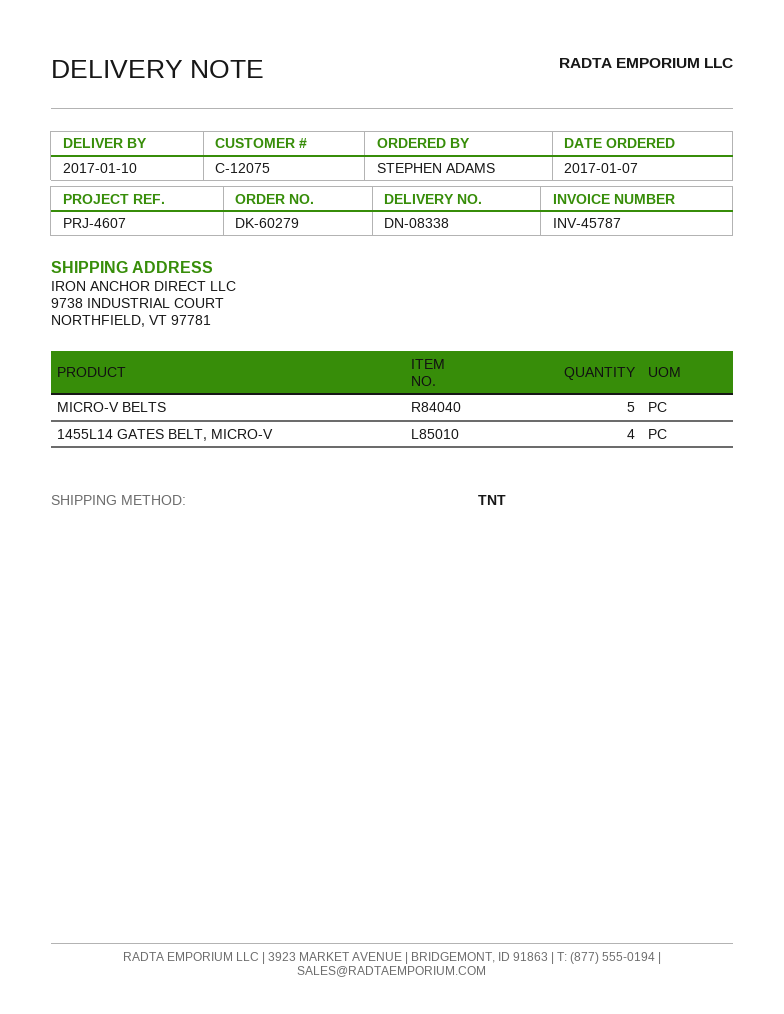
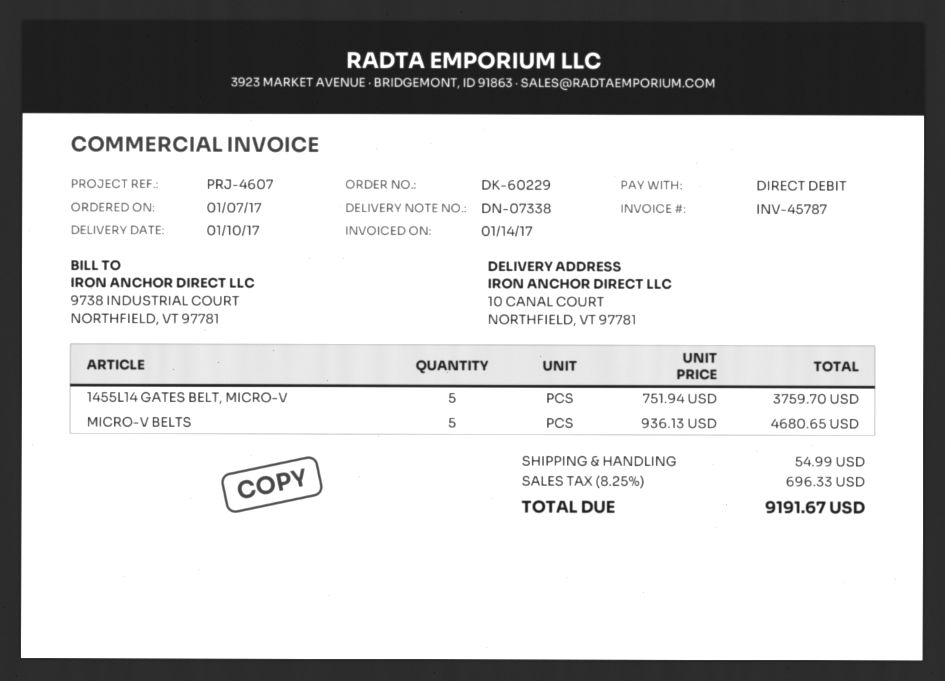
order number: DK-60279 -> DK-60229
delivery note number: DN-08338 -> DN-07338
ship to: 9738 INDUSTRIAL COURT, NORTHFIELD, VT 97781 -> 10 CANAL COURT, NORTHFIELD, VT 97781
1455L14 GATES BELT, MICRO-V: 4 -> 5

